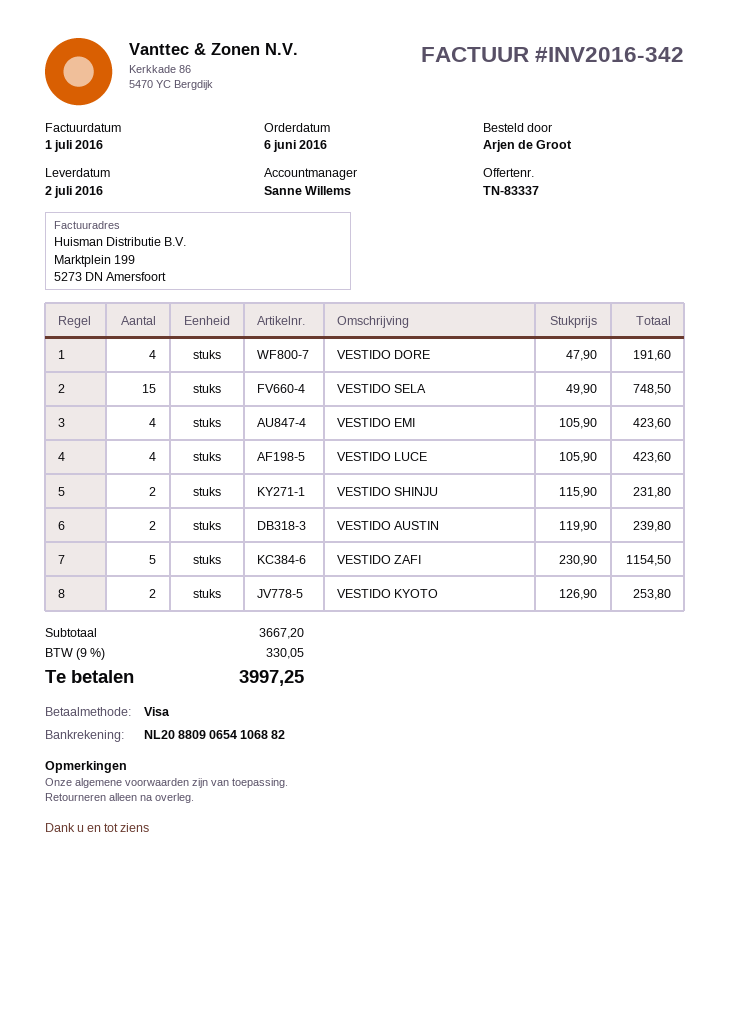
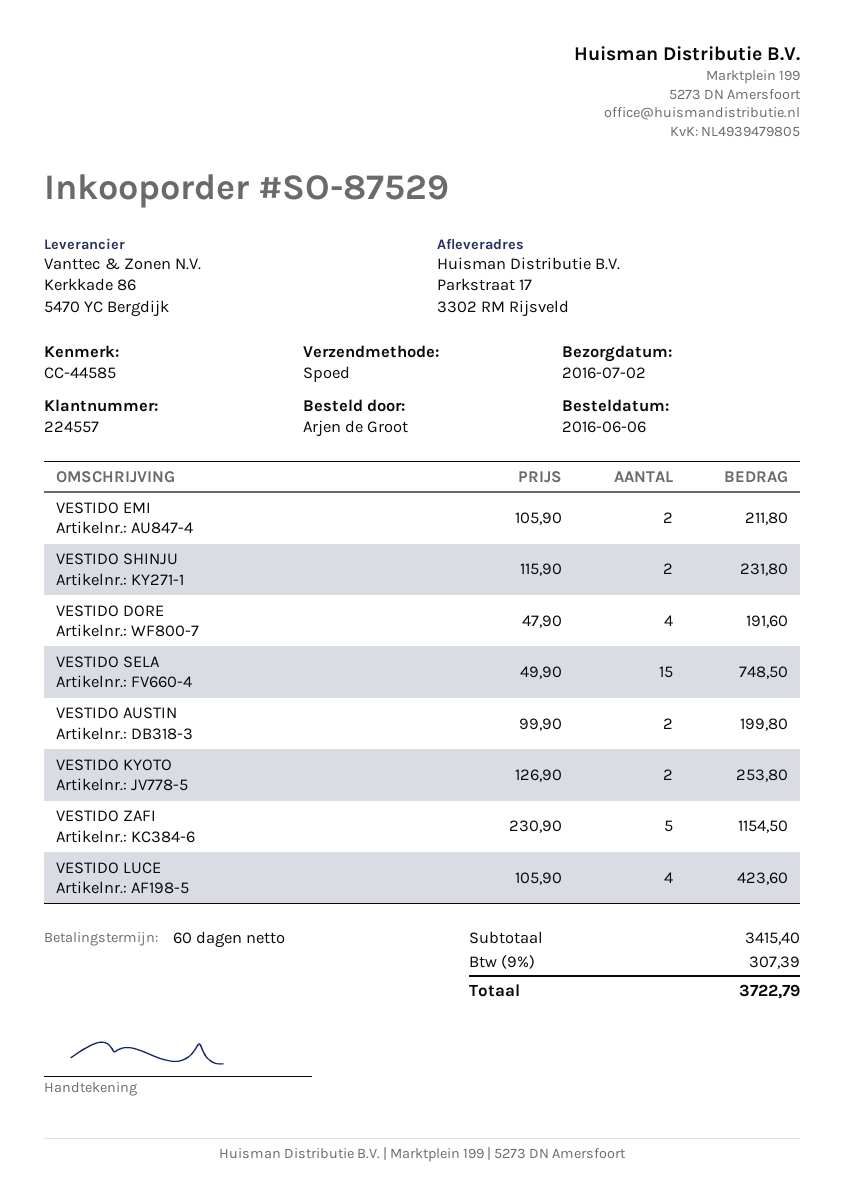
VESTIDO EMI: 4 x 105.90 = 423.60 -> 2 x 105.90 = 211.80
VESTIDO AUSTIN: 2 x 119.90 = 239.80 -> 2 x 99.90 = 199.80
subtotal: 3667.20 -> 3415.40
tax: 9% = 330.05 -> 9% = 307.39
total: 3997.25 -> 3722.79

